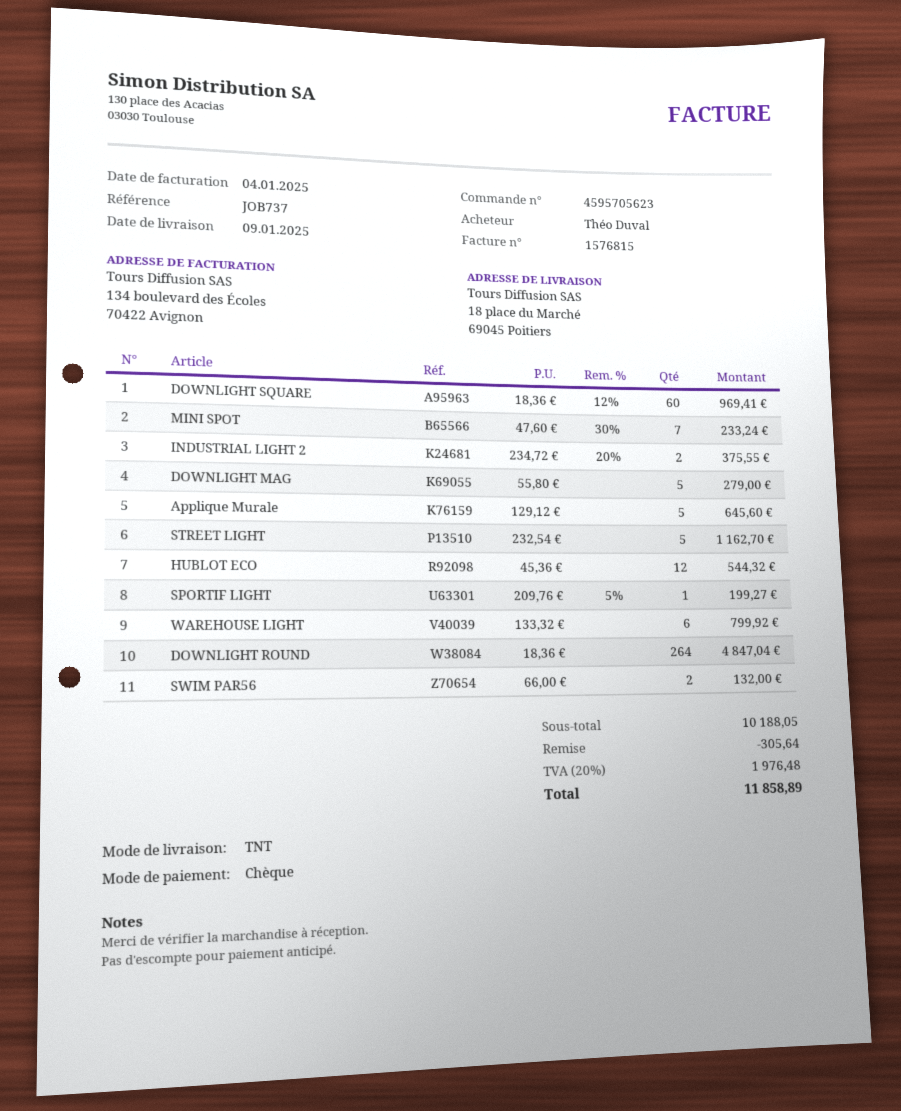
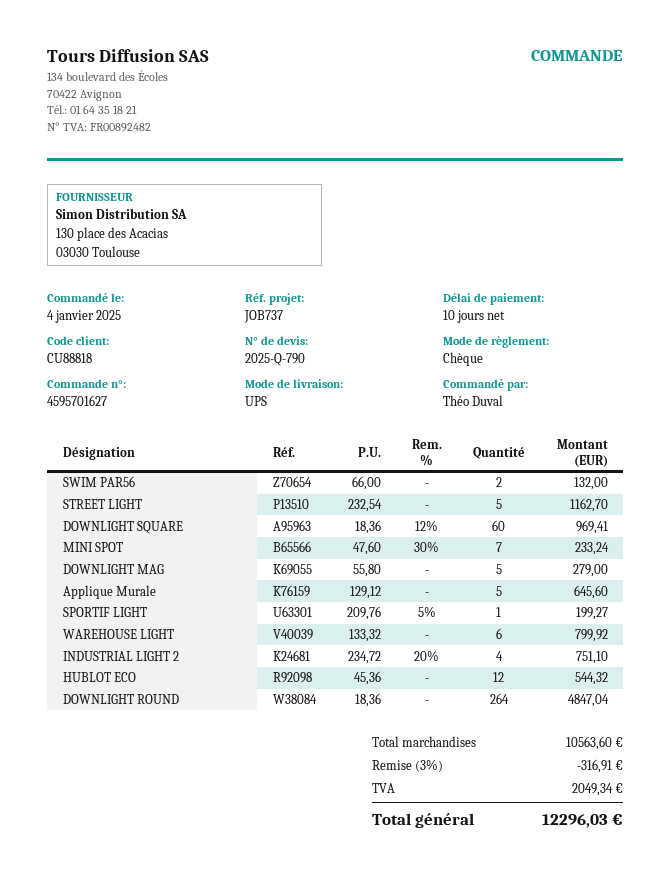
order number: 4595705623 -> 4595701627
shipping method: TNT -> UPS
INDUSTRIAL LIGHT 2: 2 x 234.72 - 20% = 375.55 -> 4 x 234.72 - 20% = 751.10
subtotal: 10188.05 -> 10563.60
discount: 305.64 -> 316.91
tax: 1976.48 -> 2049.34
total: 11858.89 -> 12296.03

